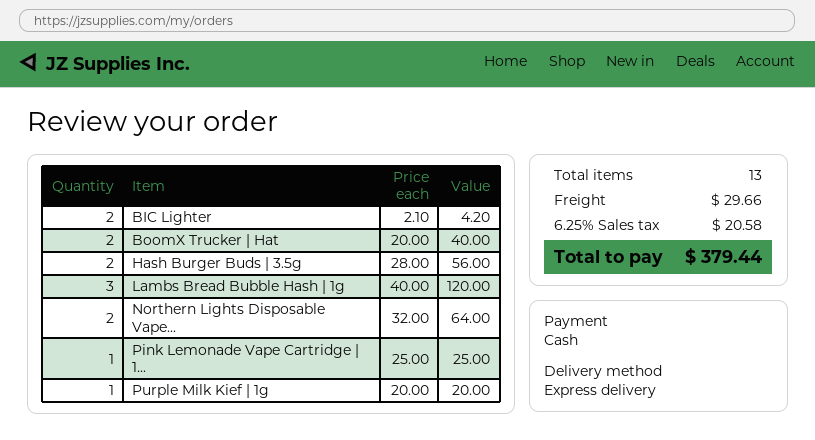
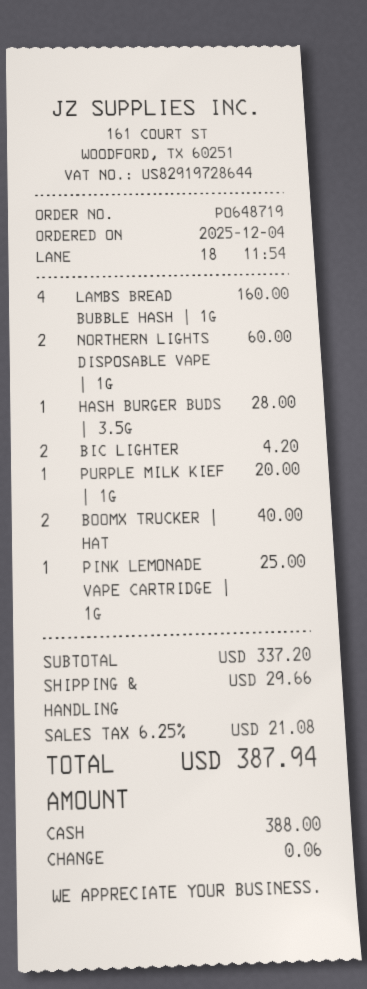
Hash Burger Buds | 3.5g: 2 for 56.00 -> 1 for 28.00
Lambs Bread Bubble Hash | 1g: 3 for 120.00 -> 4 for 160.00
Northern Lights Disposable Vape...: 2 for 64.00 -> 2 for 60.00
tax: 6.25% = 20.58 -> 6.25% = 21.08
total: 379.44 -> 387.94

